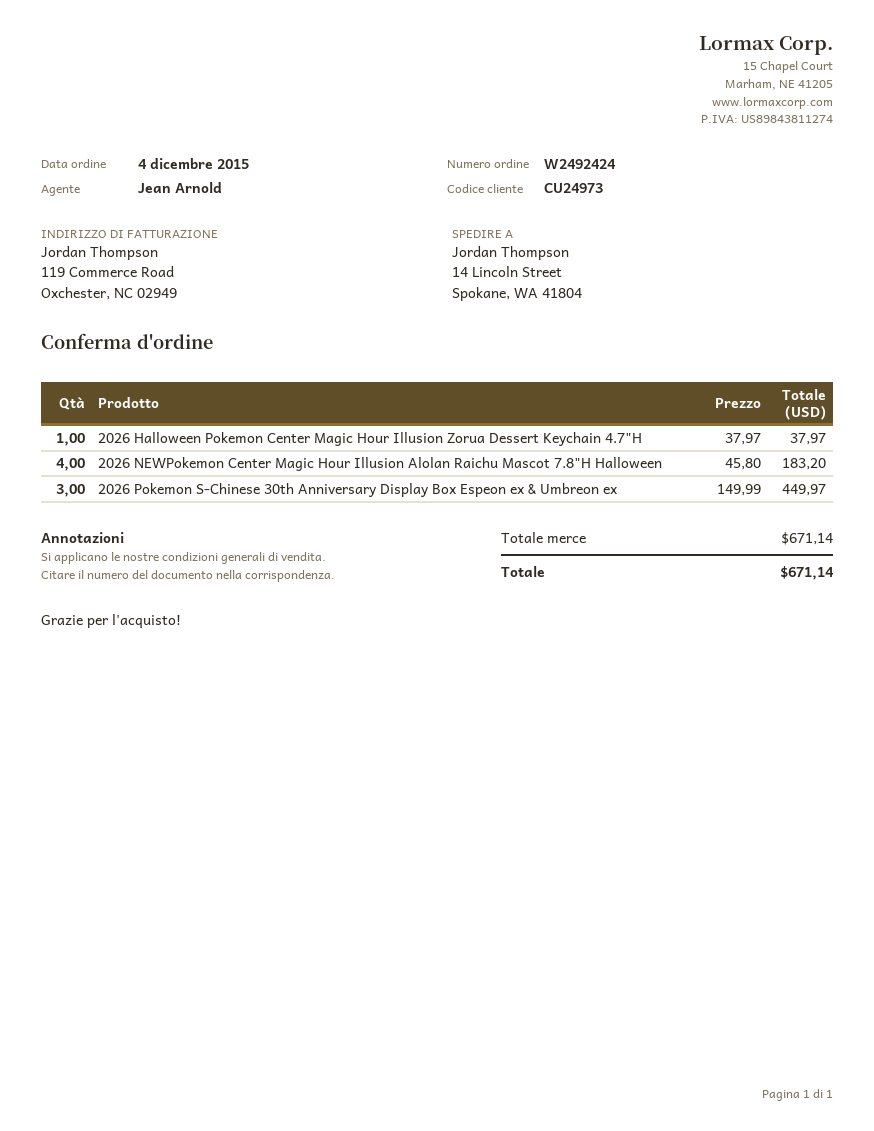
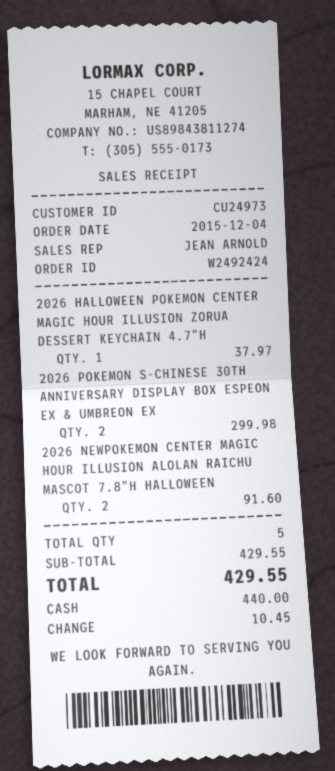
2026 NEWPokemon Center Magic Hour Illusion Alolan Raichu Mascot 7.8"H Halloween: 4 for 183.20 -> 2 for 91.60
2026 Pokemon S-Chinese 30th Anniversary Display Box Espeon ex & Umbreon ex: 3 for 449.97 -> 2 for 299.98
subtotal: 671.14 -> 429.55
total: 671.14 -> 429.55

